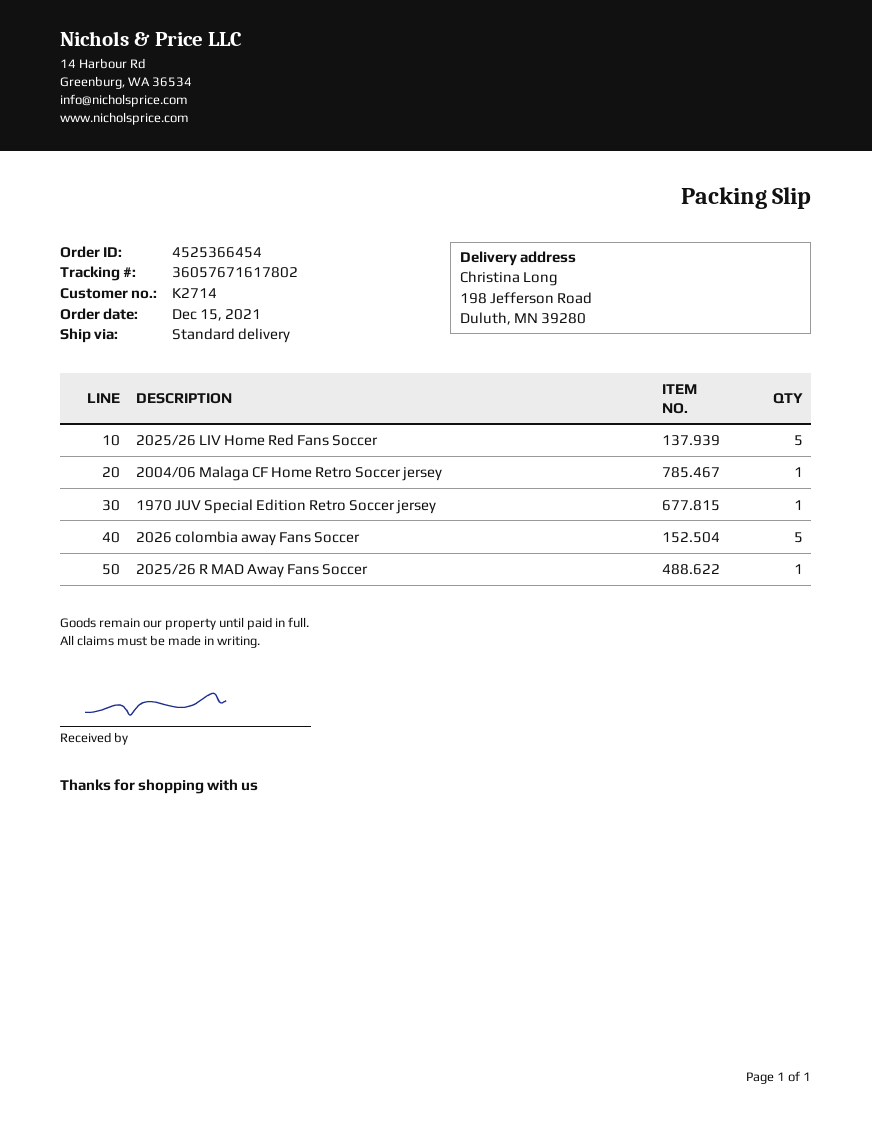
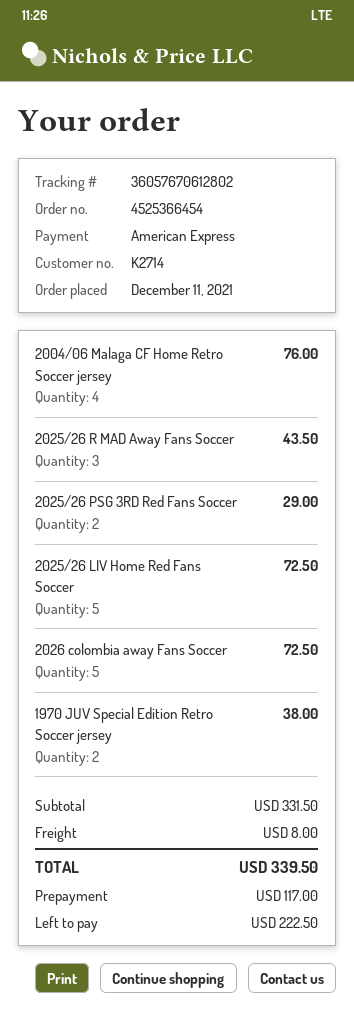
order date: 2021-12-15 -> 2021-12-11
tracking number: 36057671617802 -> 36057670612802
2004/06 Malaga CF Home Retro Soccer jersey: 1 -> 4
1970 JUV Special Edition Retro Soccer jersey: 1 -> 2
2025/26 R MAD Away Fans Soccer: 1 -> 3
2025/26 PSG 3RD Red Fans Soccer: none -> 2

